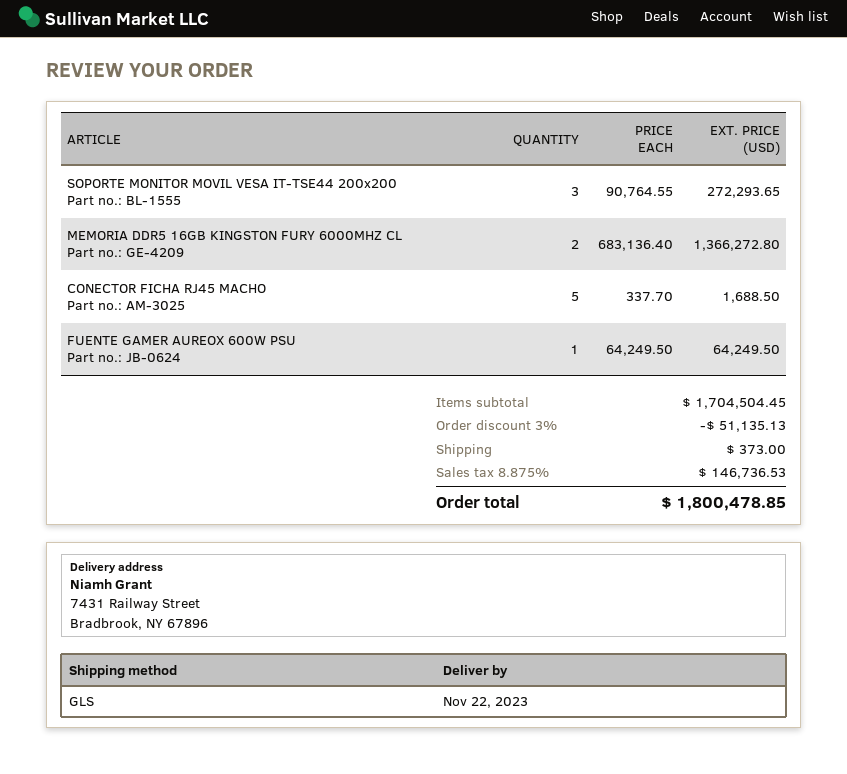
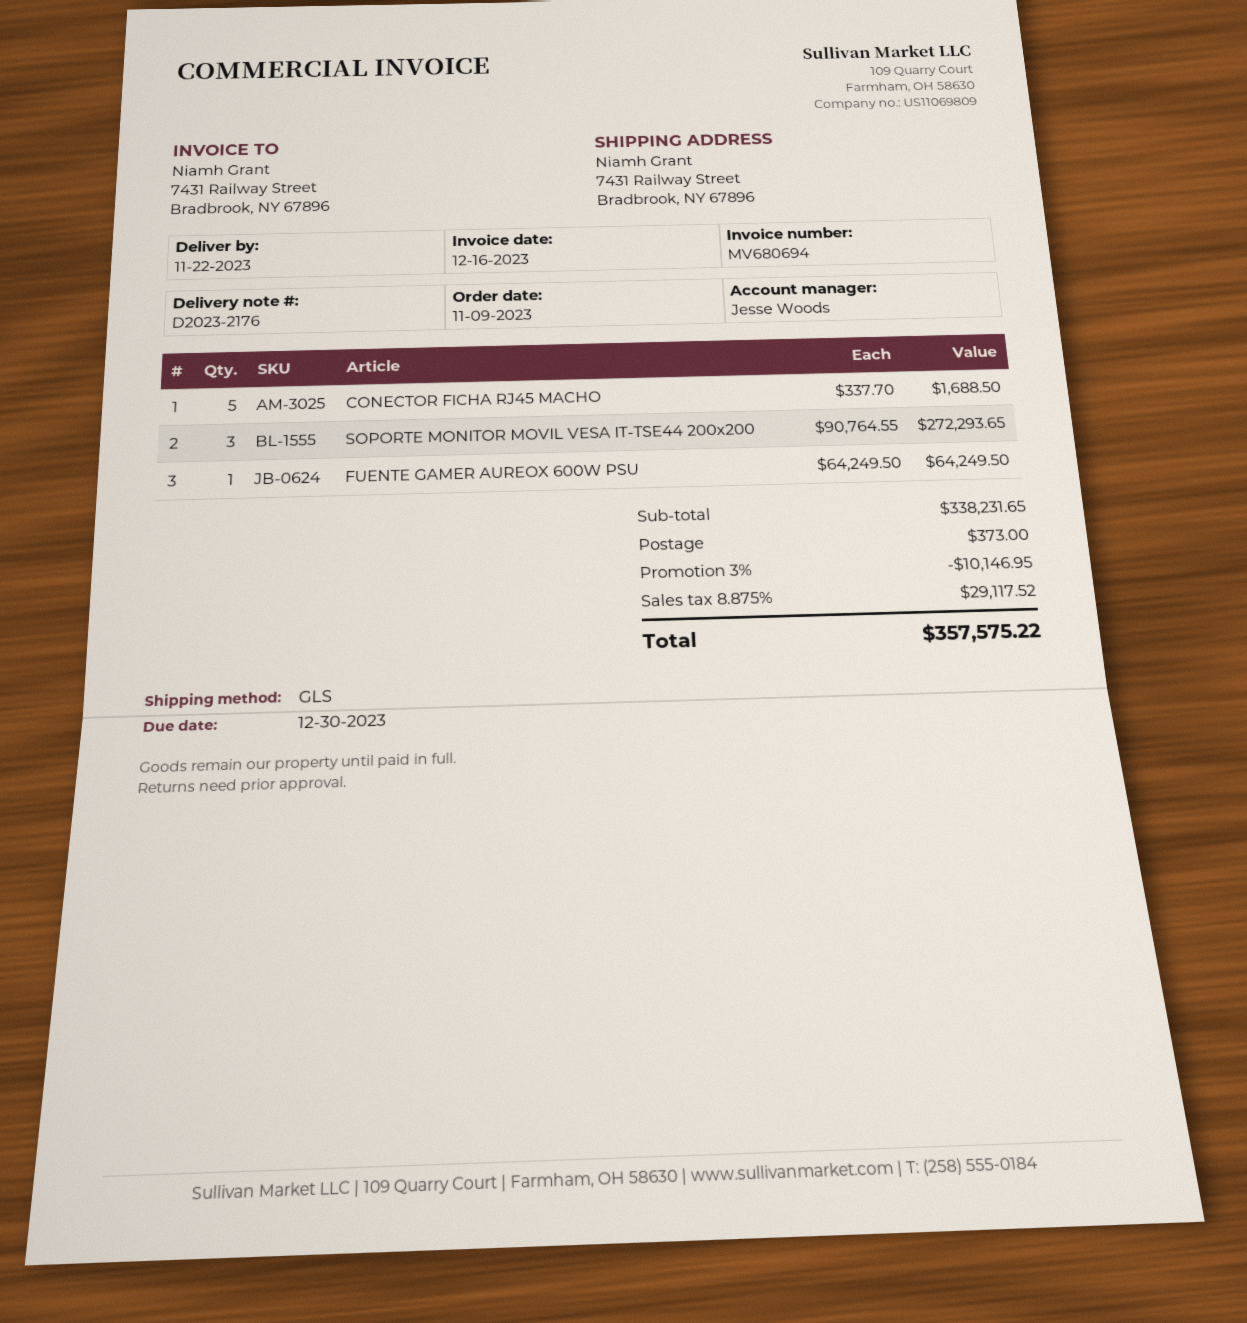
MEMORIA DDR5 16GB KINGSTON FURY 6000MHZ CL: 2 x 683136.40 = 1366272.80 -> none
subtotal: 1704504.45 -> 338231.65
discount: 3% = 51135.13 -> 3% = 10146.95
tax: 8.875% = 146736.53 -> 8.875% = 29117.52
total: 1800478.85 -> 357575.22

